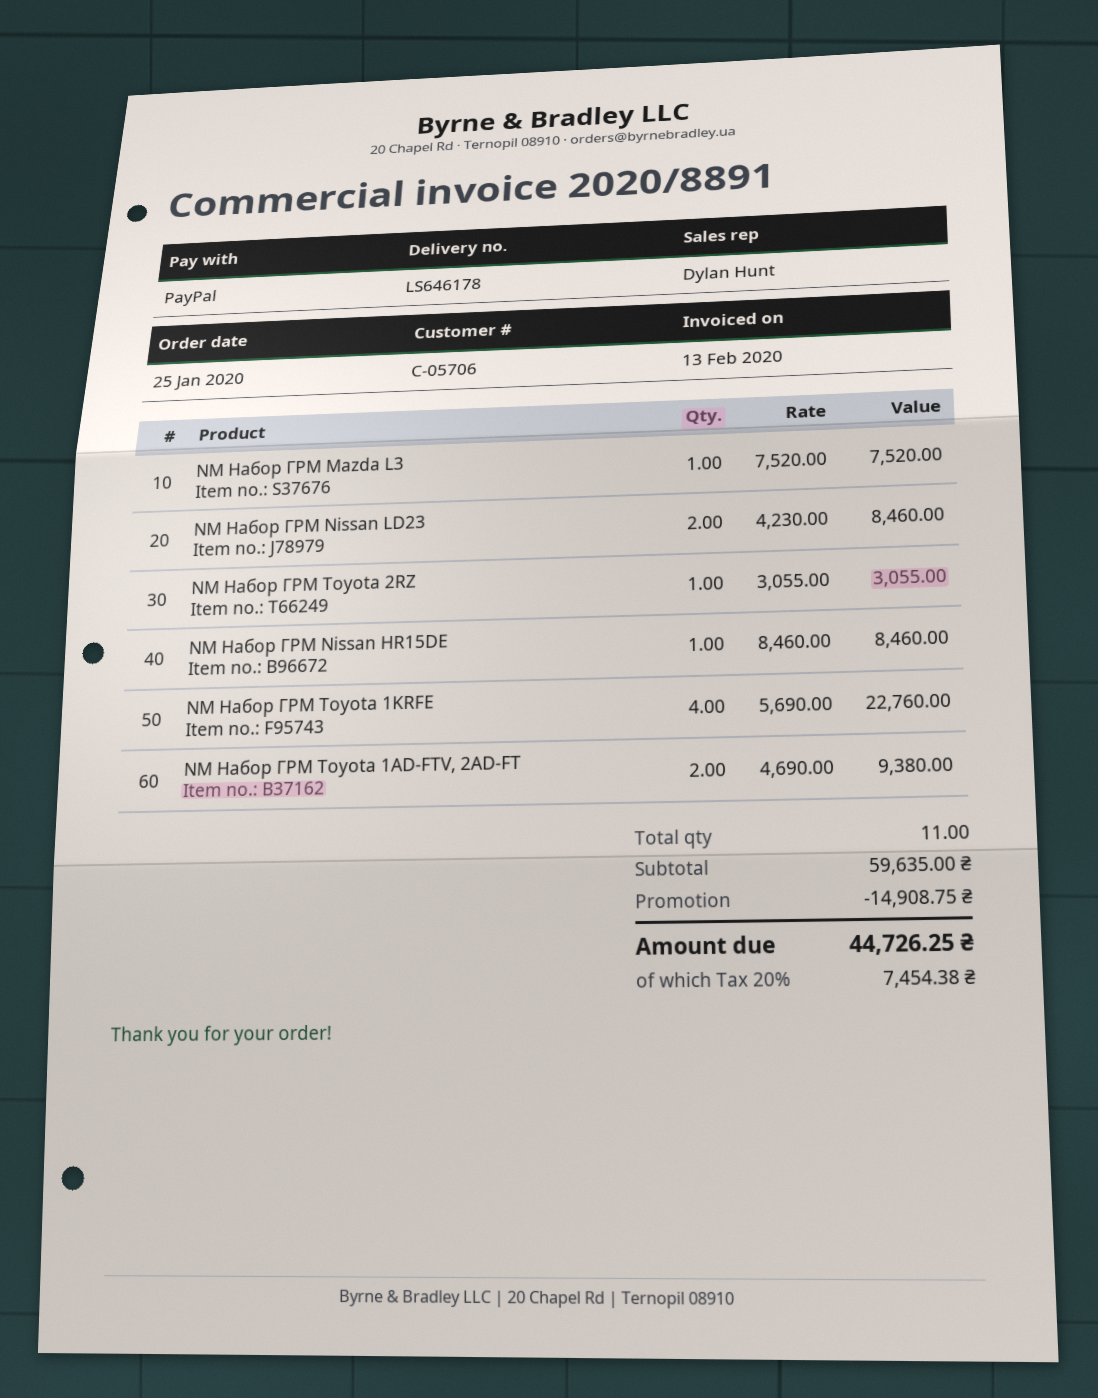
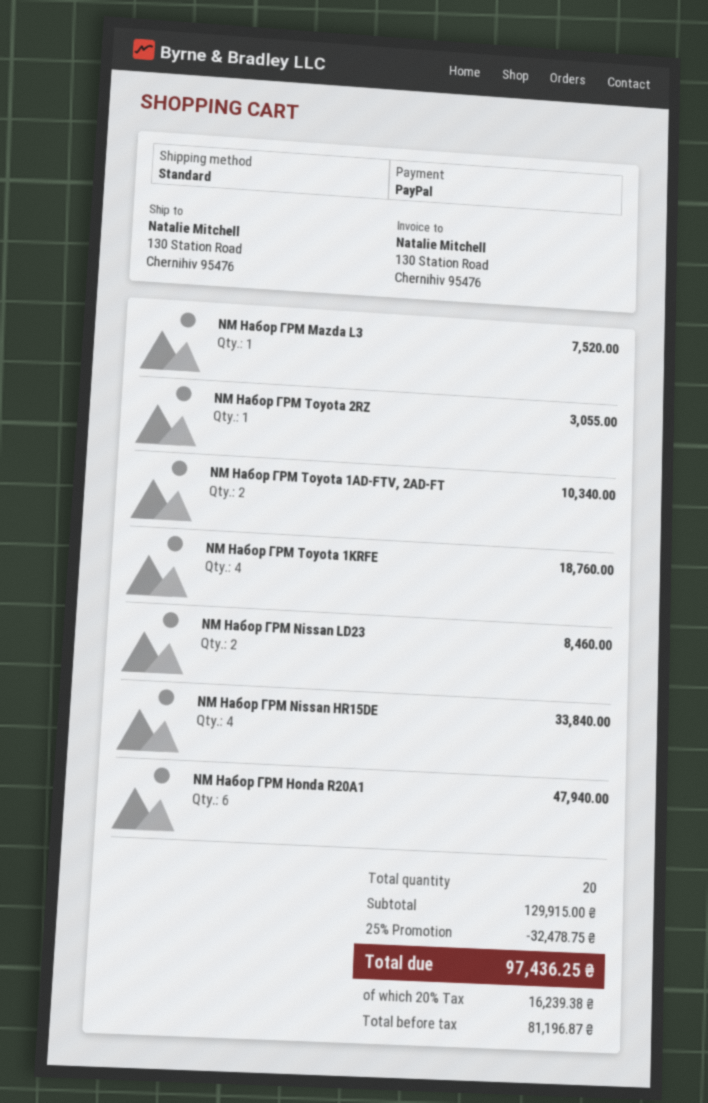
NM Набор ГРМ Nissan HR15DE: 1 for 8460.00 -> 4 for 33840.00
NM Набор ГРМ Toyota 1KRFE: 4 for 22760.00 -> 4 for 18760.00
NM Набор ГРМ Toyota 1AD-FTV, 2AD-FT: 2 for 9380.00 -> 2 for 10340.00
NM Набор ГРМ Honda R20A1: none -> 6 for 47940.00
total quantity: 11 -> 20
subtotal: 59635.00 -> 129915.00
discount: 14908.75 -> 32478.75
tax: 20% = 7454.38 -> 20% = 16239.38
total: 44726.25 -> 97436.25

